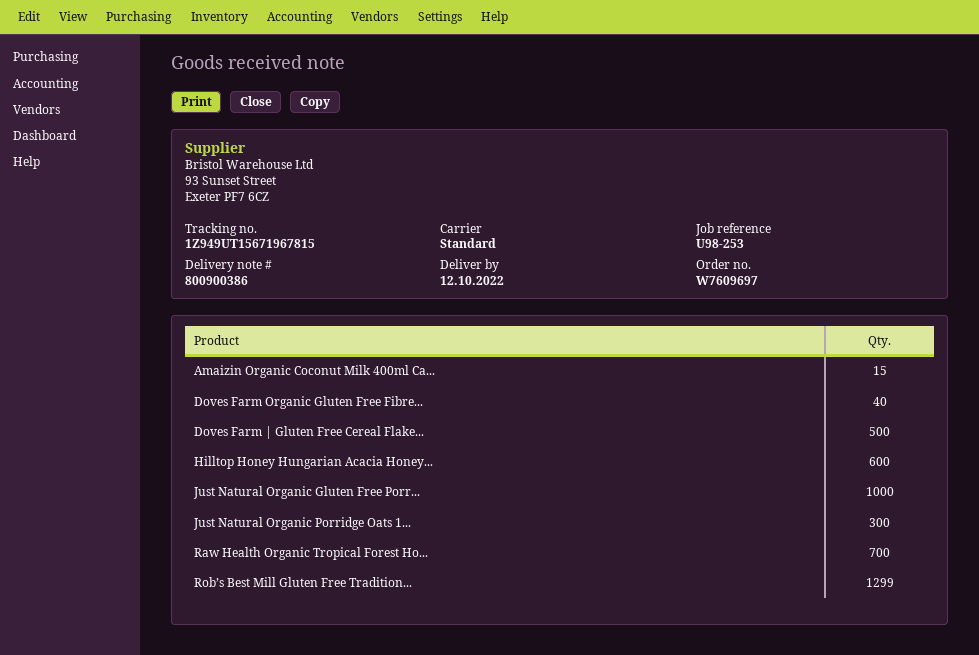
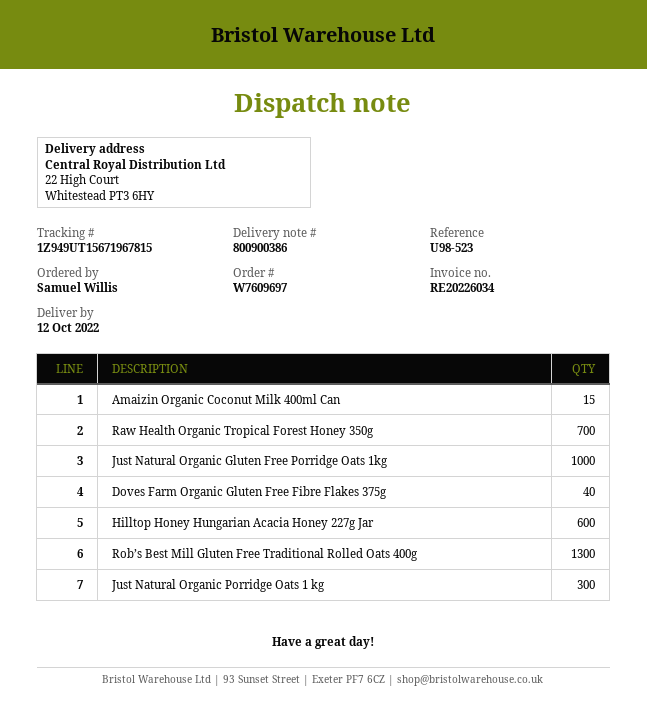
reference: U98-253 -> U98-523
Doves Farm | Gluten Free Cereal Flake...: 500 -> none
Rob’s Best Mill Gluten Free Tradition...: 1299 -> 1300

